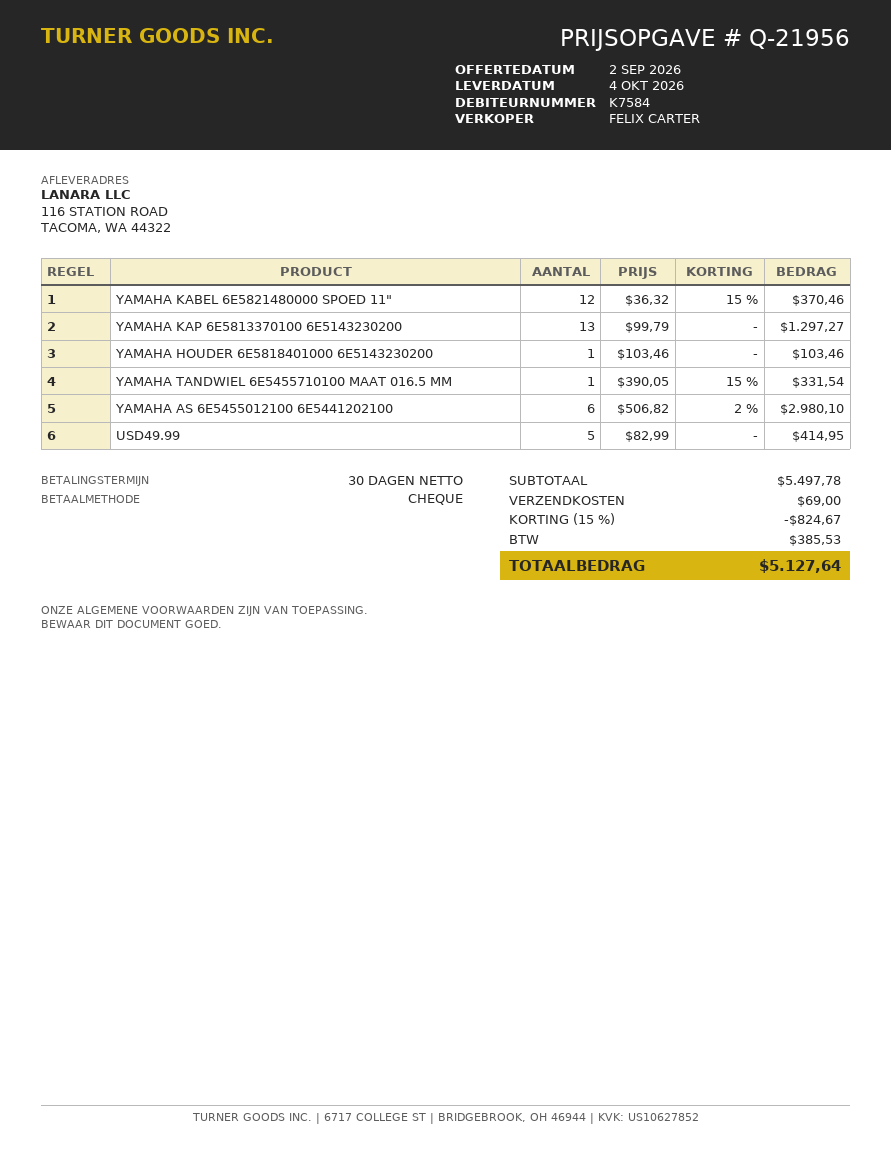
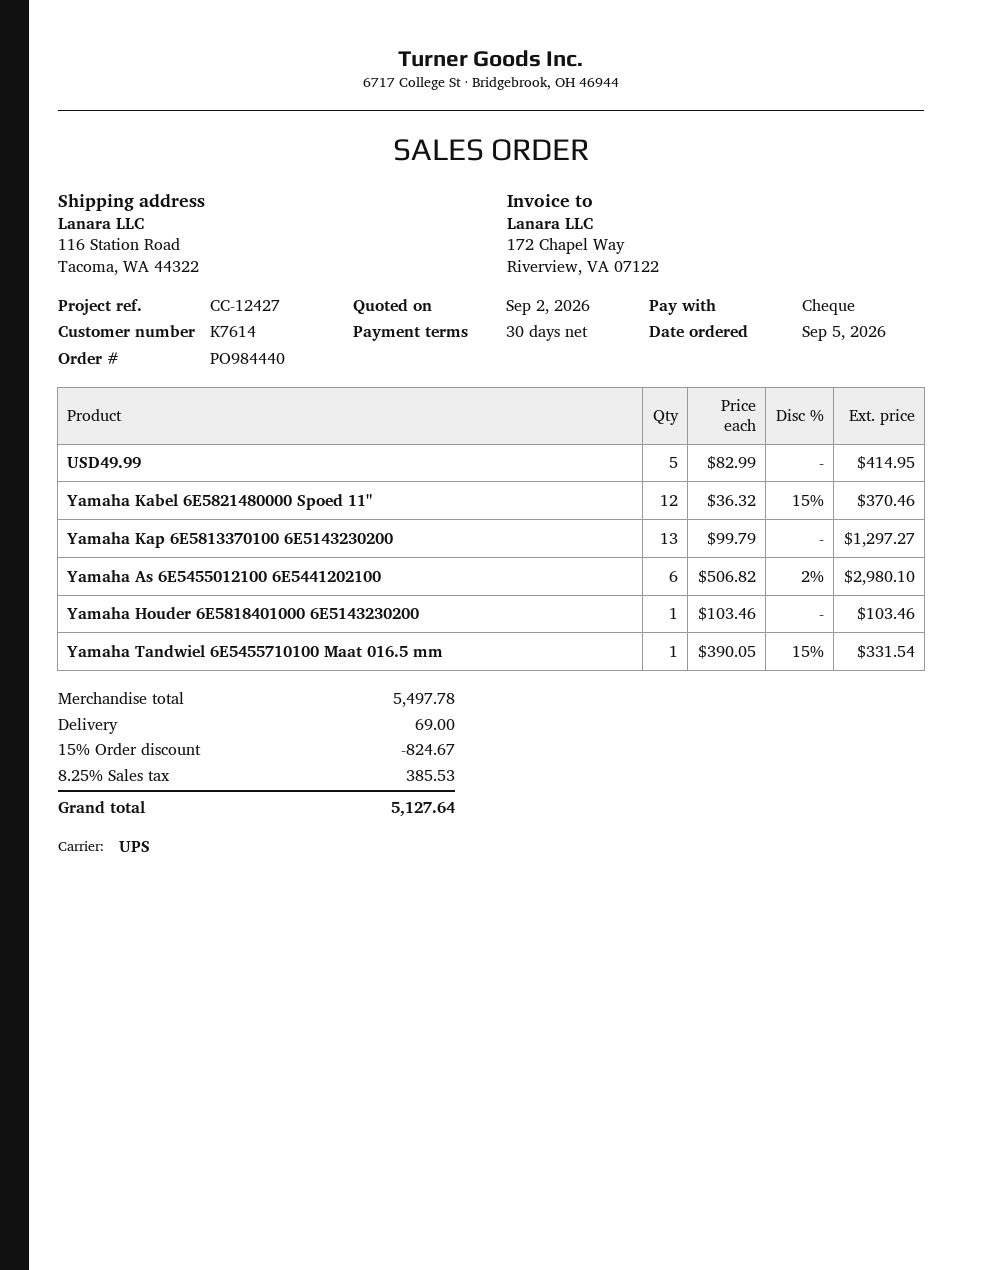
customer number: K7584 -> K7614

